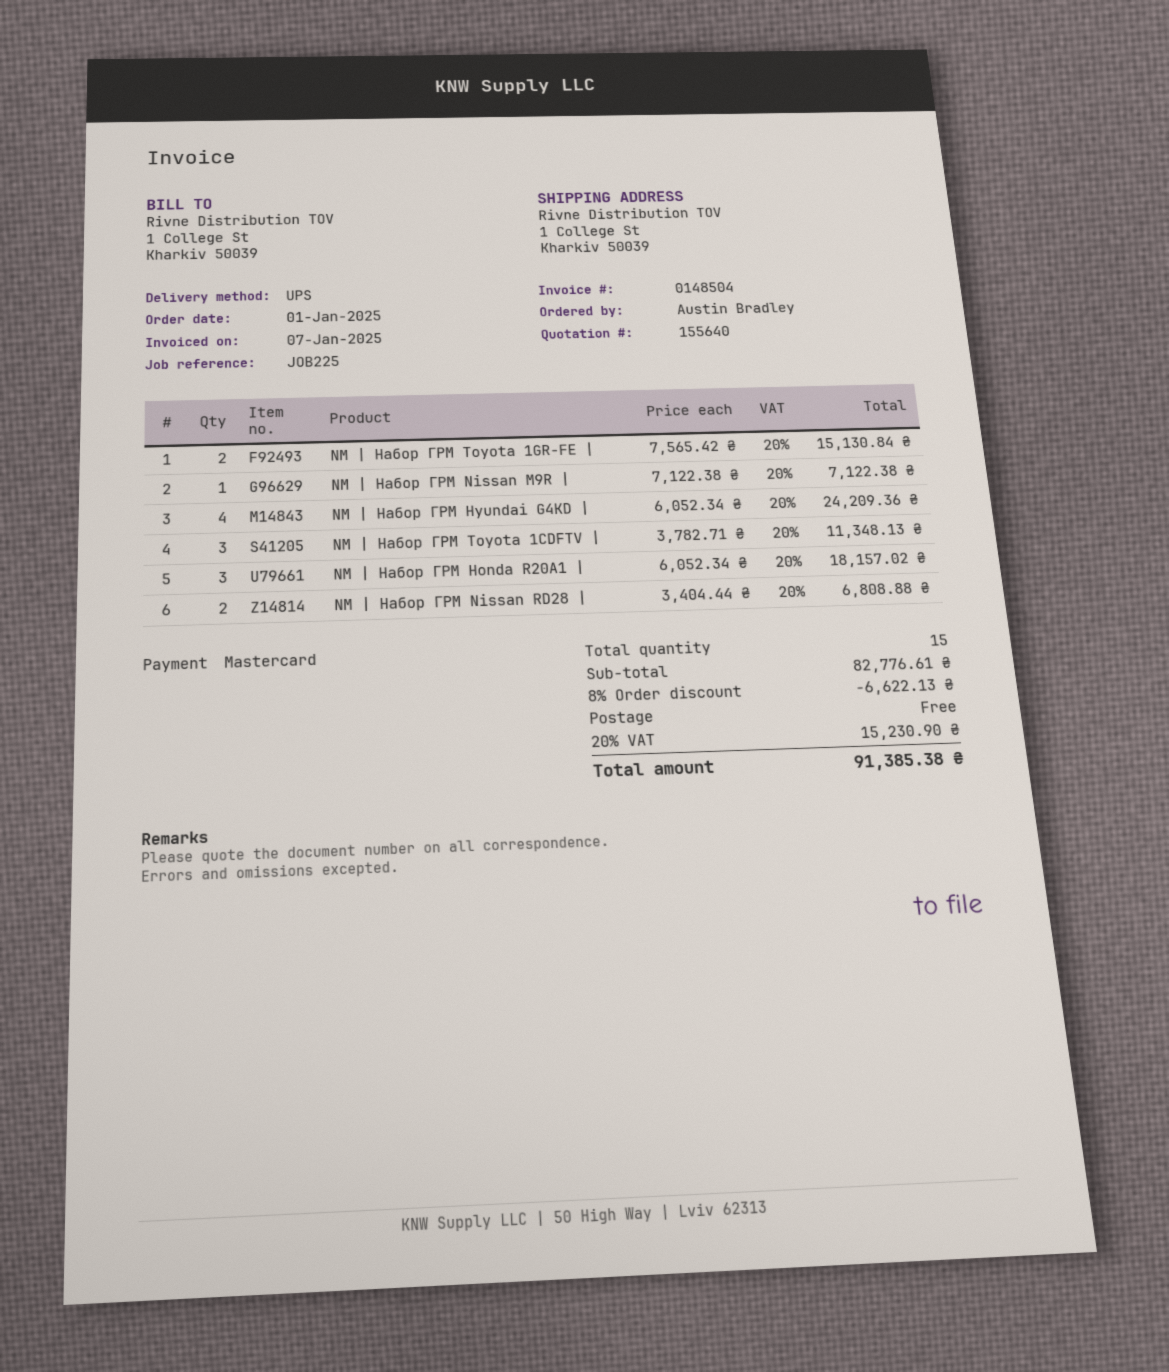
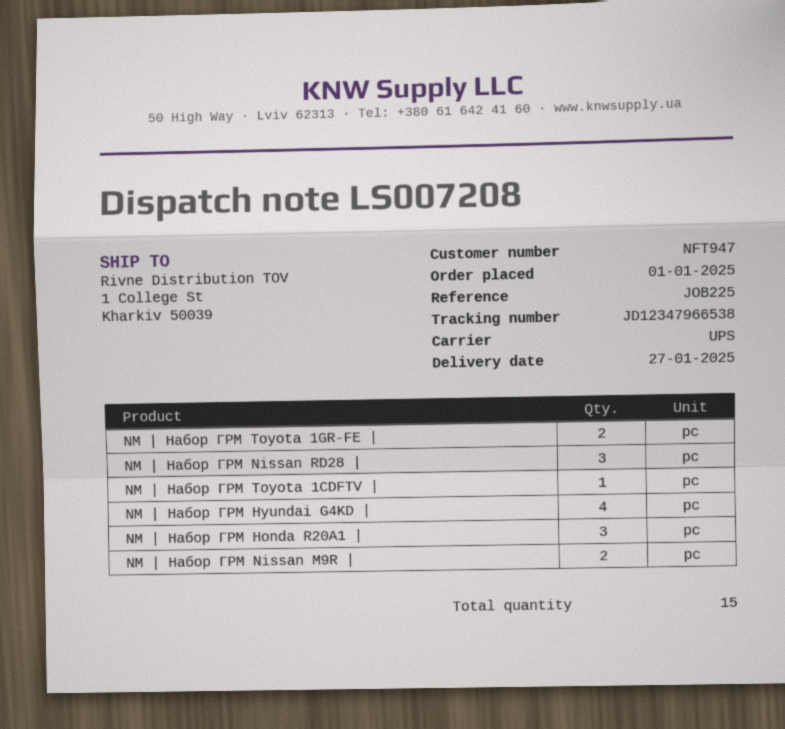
NM | Набор ГРМ Nissan M9R |: 1 -> 2
NM | Набор ГРМ Toyota 1CDFTV |: 3 -> 1
NM | Набор ГРМ Nissan RD28 |: 2 -> 3

